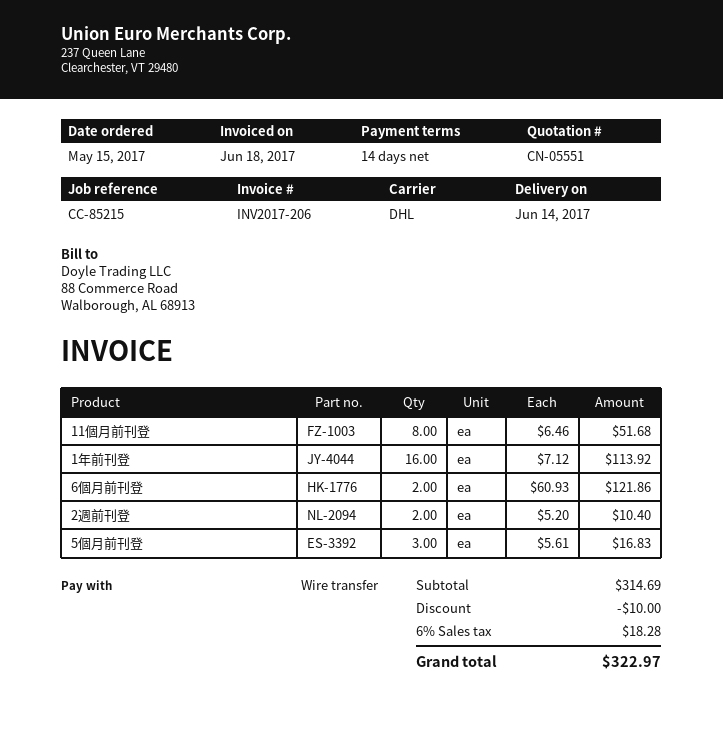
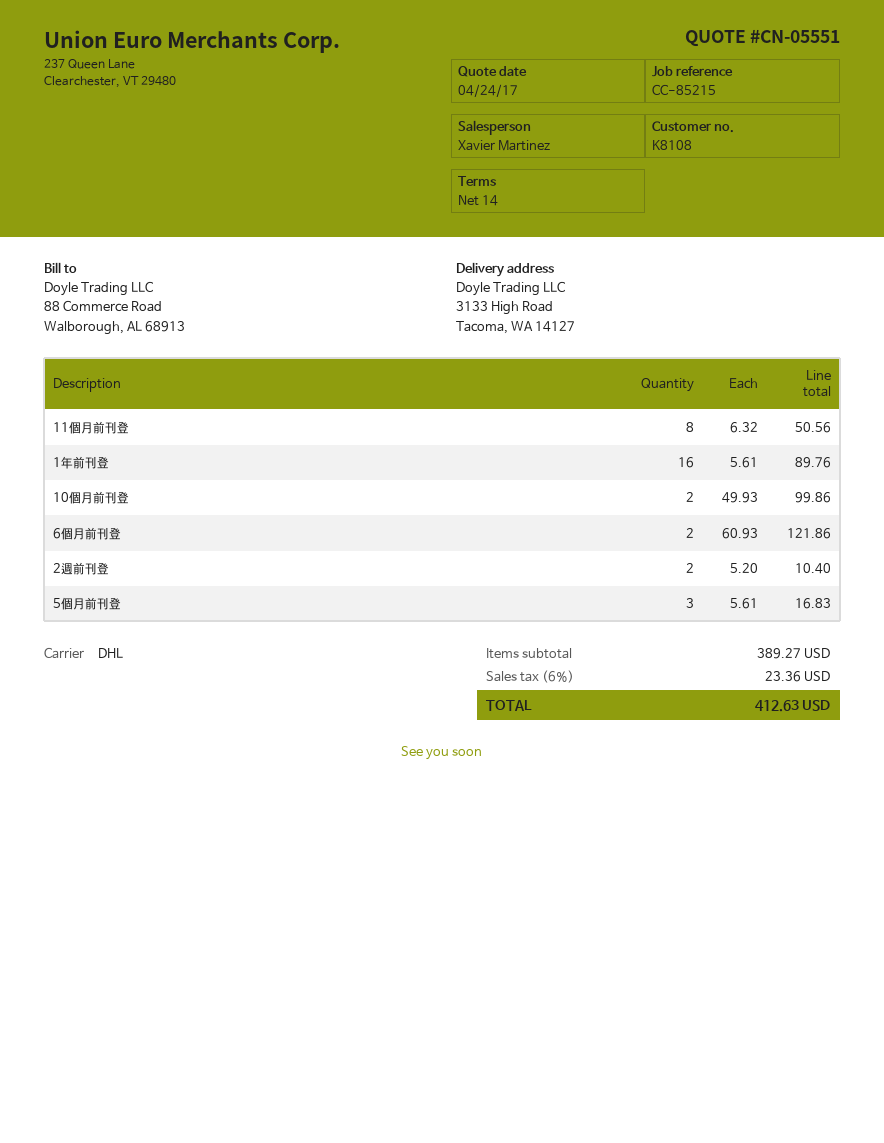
11個月前刊登: 8 x 6.46 = 51.68 -> 8 x 6.32 = 50.56
1年前刊登: 16 x 7.12 = 113.92 -> 16 x 5.61 = 89.76
10個月前刊登: none -> 2 x 49.93 = 99.86
subtotal: 314.69 -> 389.27
discount: 10.00 -> none
tax: 6% = 18.28 -> 6% = 23.36
total: 322.97 -> 412.63

